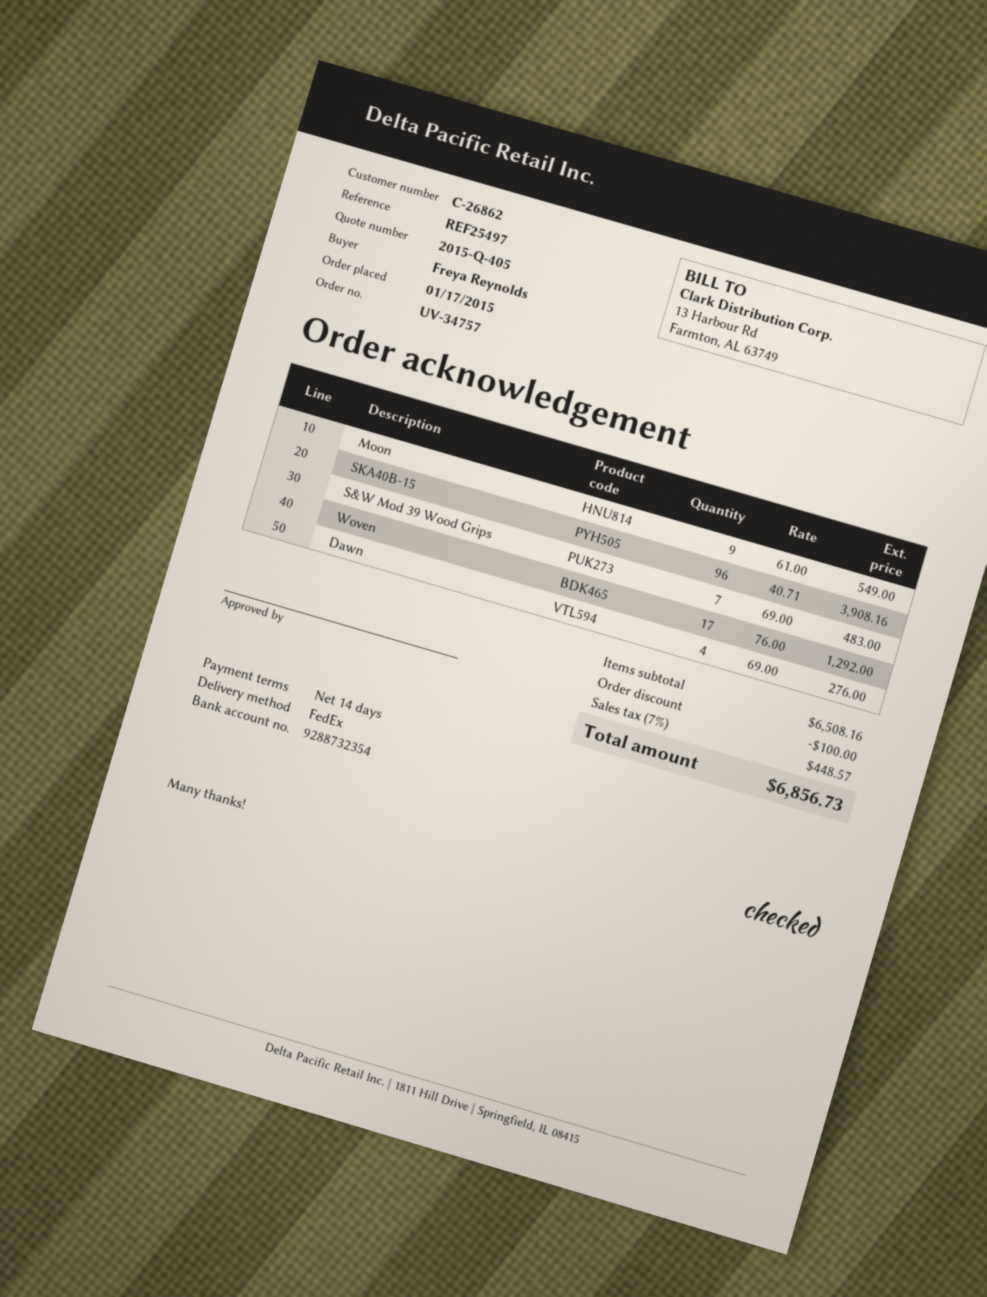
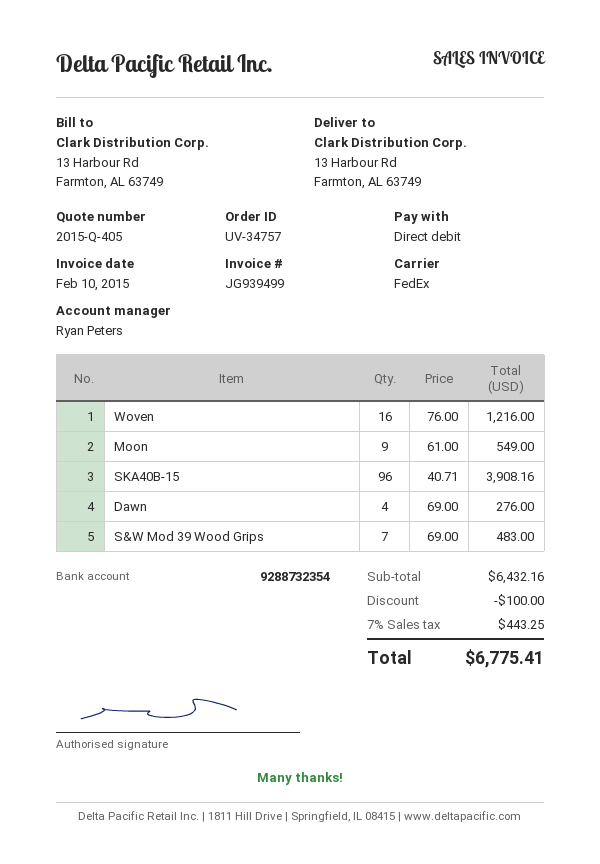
Woven: 17 x 76.00 = 1292.00 -> 16 x 76.00 = 1216.00
subtotal: 6508.16 -> 6432.16
tax: 7% = 448.57 -> 7% = 443.25
total: 6856.73 -> 6775.41

